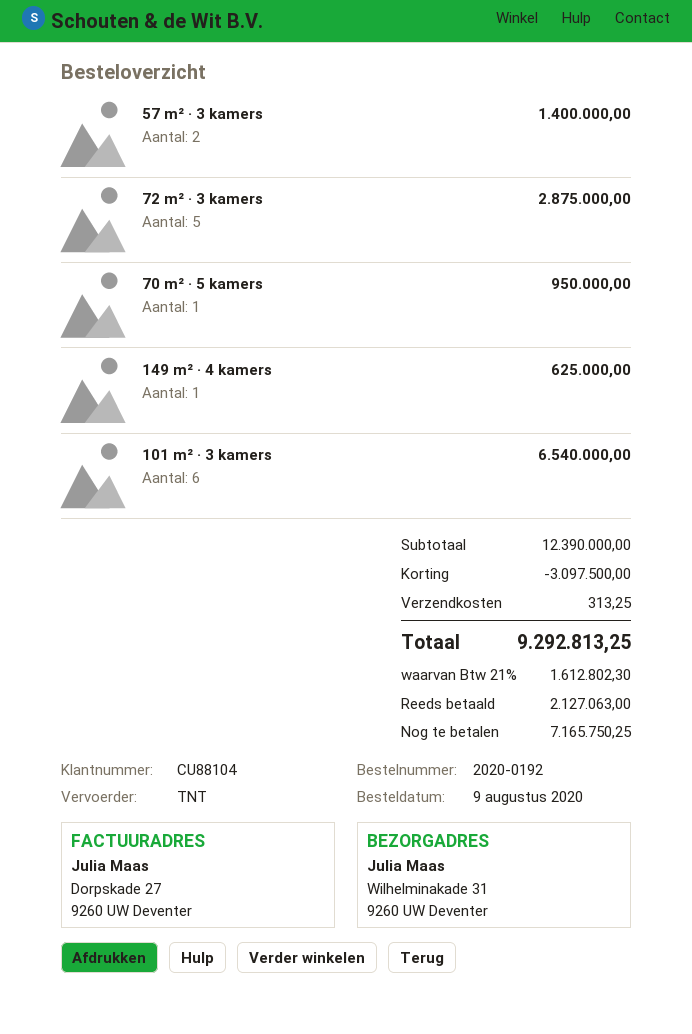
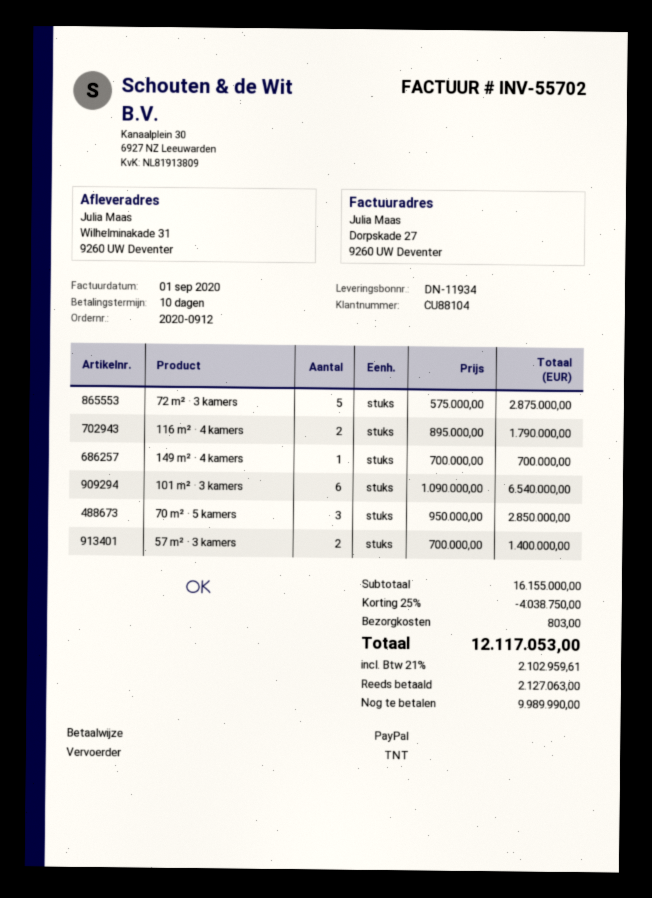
order number: 2020-0192 -> 2020-0912
70 m² · 5 kamers: 1 for 950000.00 -> 3 for 2850000.00
149 m² · 4 kamers: 1 for 625000.00 -> 1 for 700000.00
116 m² · 4 kamers: none -> 2 for 1790000.00
subtotal: 12390000.00 -> 16155000.00
discount: 3097500.00 -> 4038750.00
shipping: 313.25 -> 803.00
tax: 21% = 1612802.30 -> 21% = 2102959.61
total: 9292813.25 -> 12117053.00
balance: 7165750.25 -> 9989990.00

